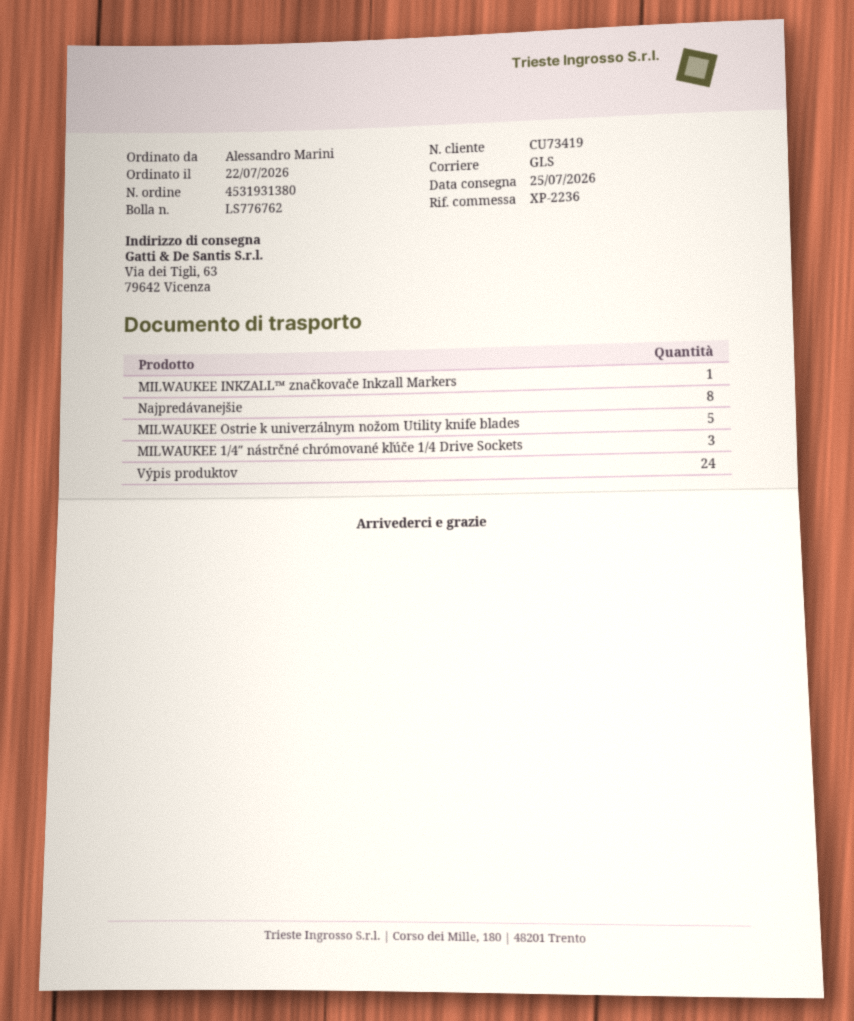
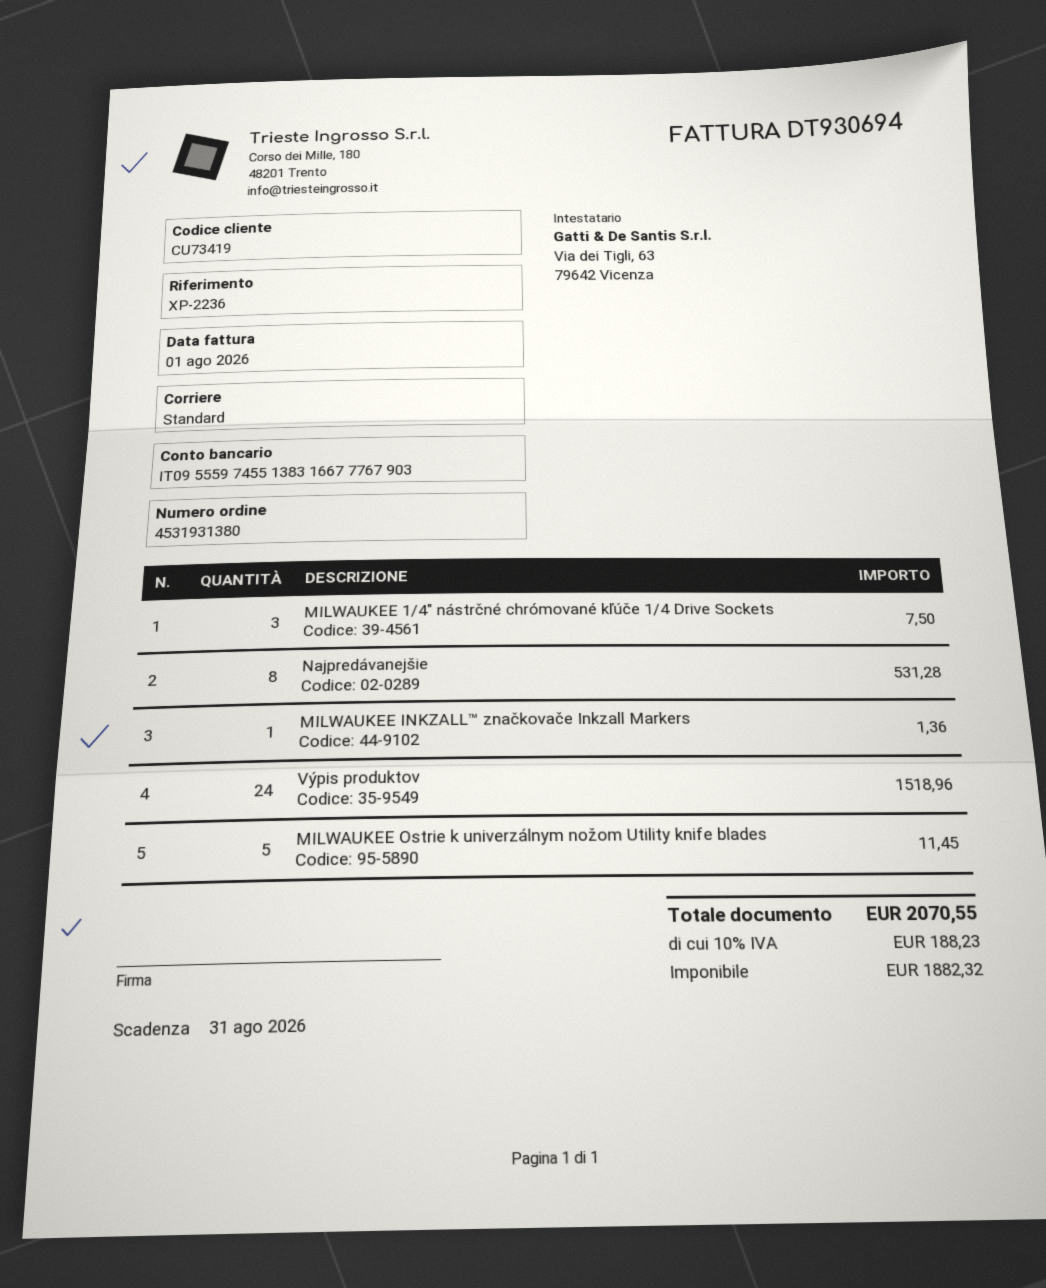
shipping method: GLS -> standard

